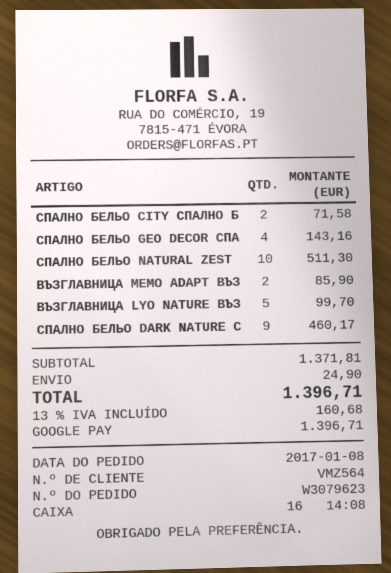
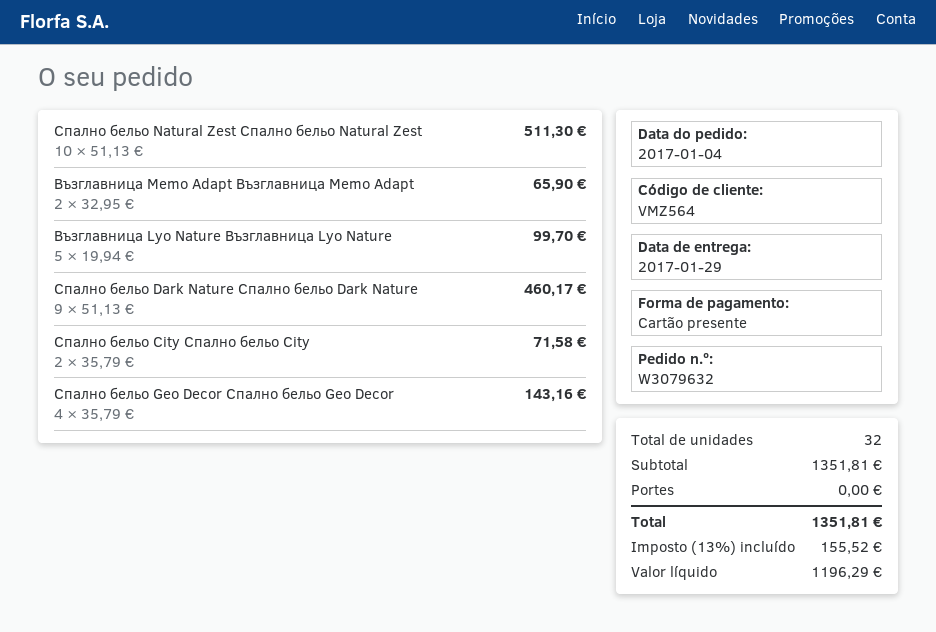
order number: W3079623 -> W3079632
order date: 2017-01-08 -> 2017-01-04
payment method: Google Pay -> gift card
ВЪЗГЛАВНИЦА MEMO ADAPT ВЪЗ: 2 for 85.90 -> 2 for 65.90
subtotal: 1371.81 -> 1351.81
shipping: 24.90 -> 0.00
tax: 13% = 160.68 -> 13% = 155.52
total: 1396.71 -> 1351.81

